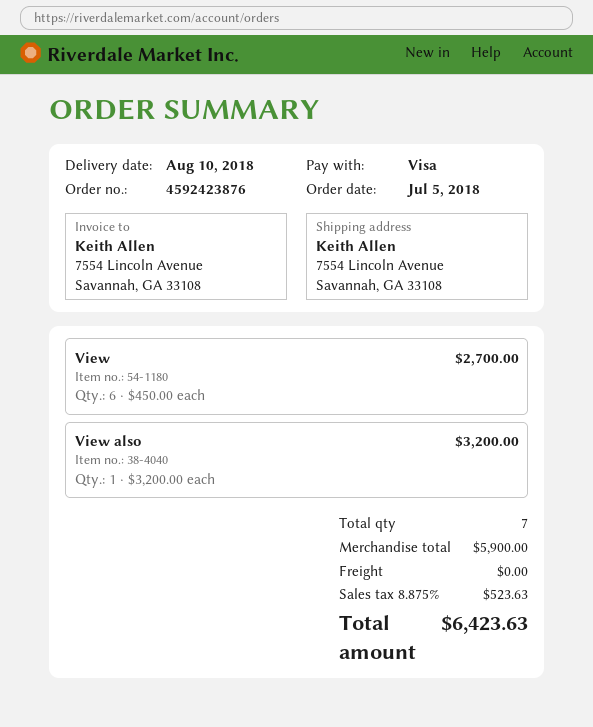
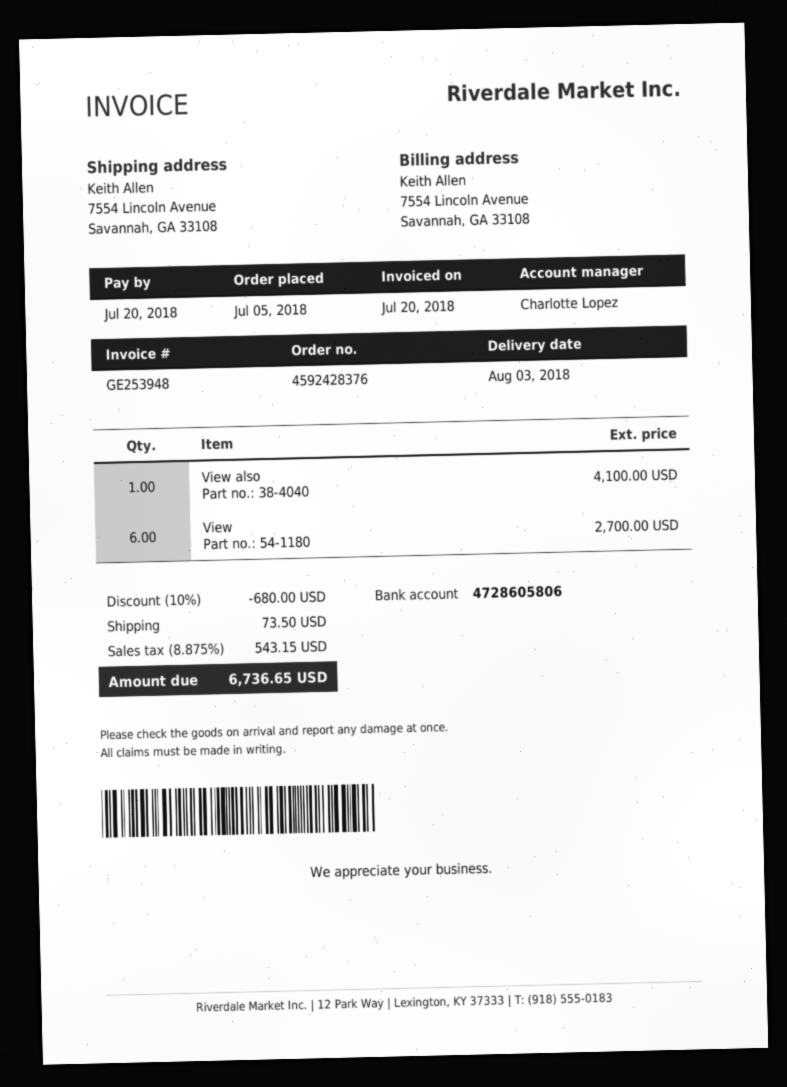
order number: 4592423876 -> 4592428376
delivery date: 2018-08-10 -> 2018-08-03
View also: 1 for 3200.00 -> 1 for 4100.00
discount: none -> 10% = 680.00
shipping: 0.00 -> 73.50
tax: 8.875% = 523.63 -> 8.875% = 543.15
total: 6423.63 -> 6736.65

